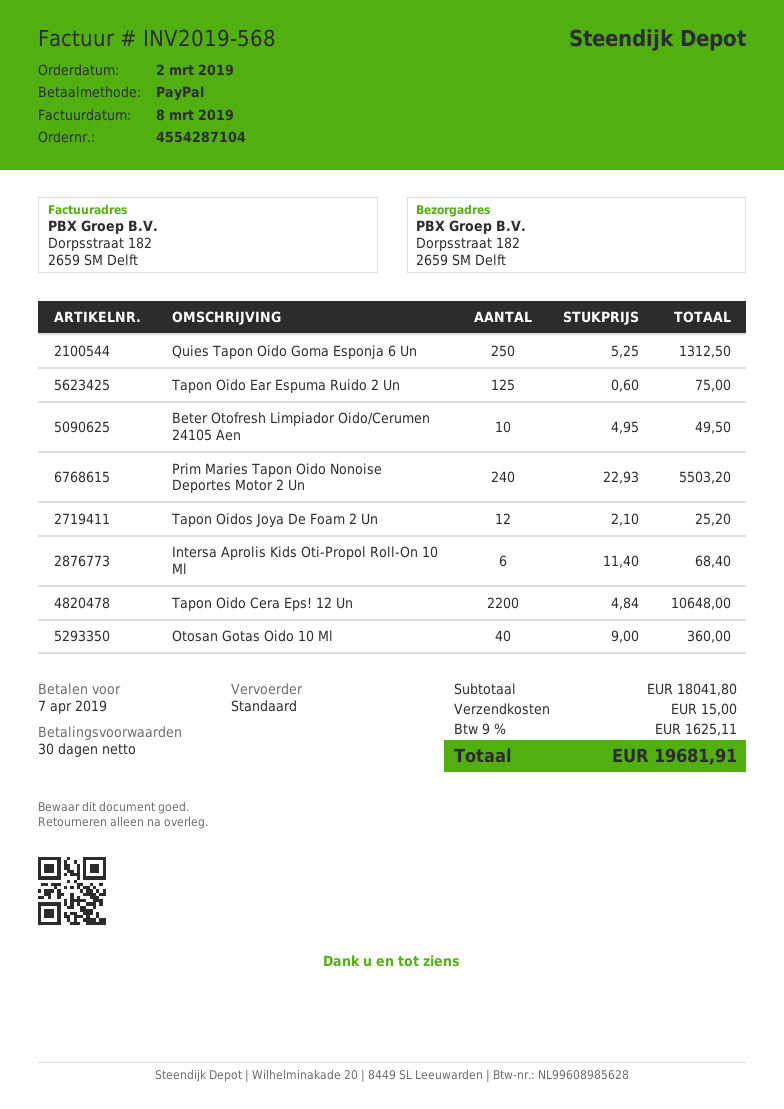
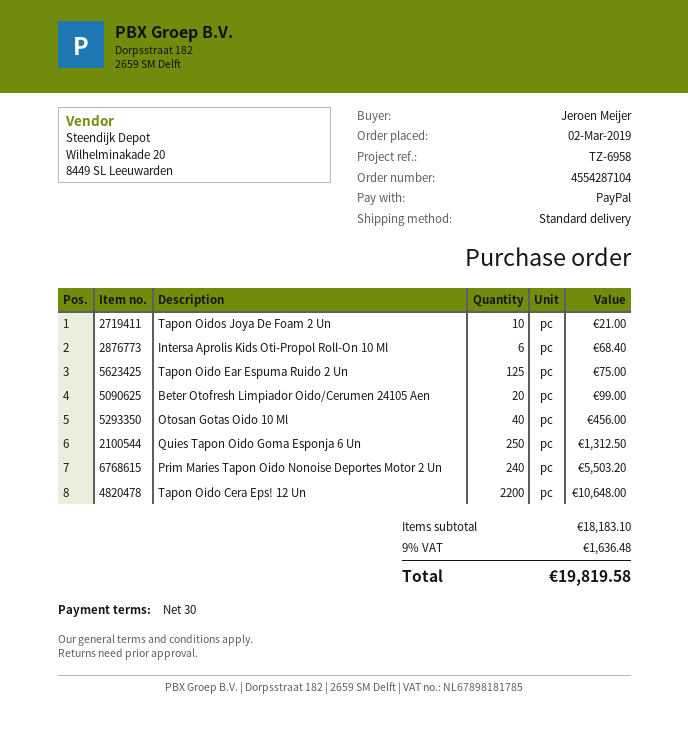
Beter Otofresh Limpiador Oido/Cerumen 24105 Aen: 10 for 49.50 -> 20 for 99.00
Tapon Oidos Joya De Foam 2 Un: 12 for 25.20 -> 10 for 21.00
Otosan Gotas Oido 10 Ml: 40 for 360.00 -> 40 for 456.00
subtotal: 18041.80 -> 18183.10
shipping: 15.00 -> none
tax: 9% = 1625.11 -> 9% = 1636.48
total: 19681.91 -> 19819.58

